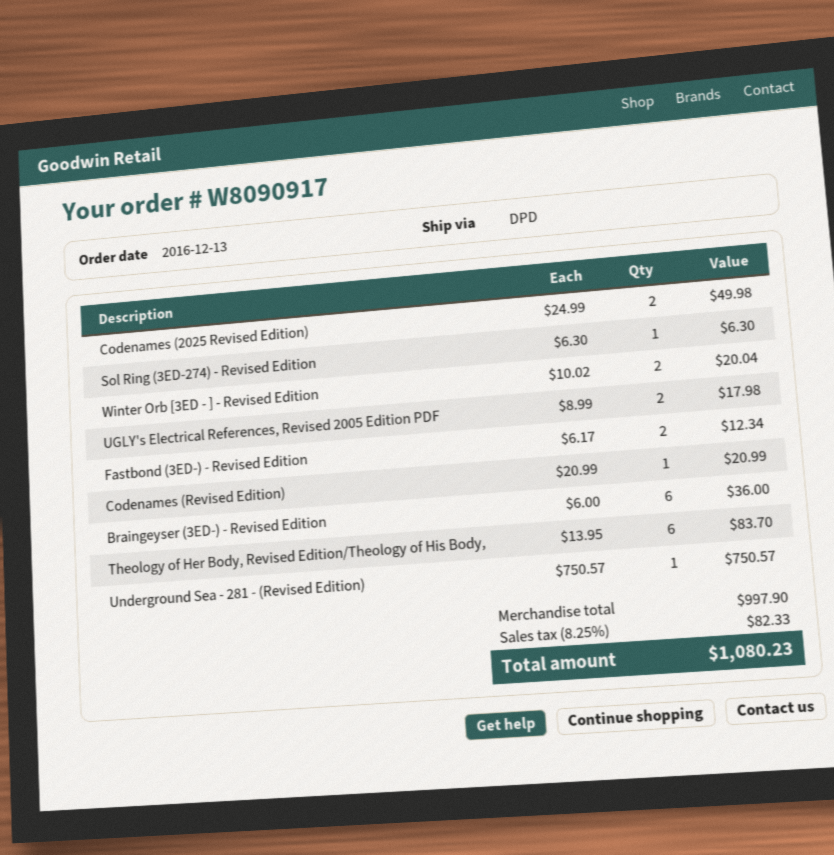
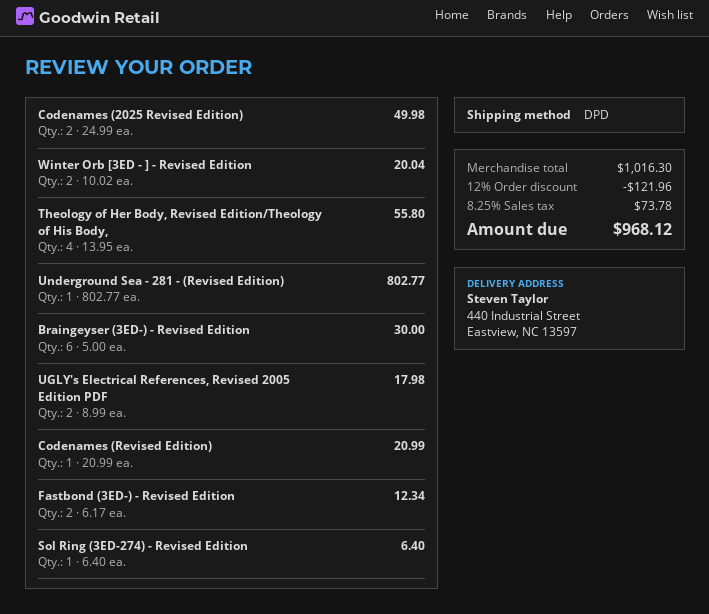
Sol Ring (3ED-274) - Revised Edition: 1 x 6.30 = 6.30 -> 1 x 6.40 = 6.40
Braingeyser (3ED-) - Revised Edition: 6 x 6.00 = 36.00 -> 6 x 5.00 = 30.00
Theology of Her Body, Revised Edition/Theology of His Body,: 6 x 13.95 = 83.70 -> 4 x 13.95 = 55.80
Underground Sea - 281 - (Revised Edition): 1 x 750.57 = 750.57 -> 1 x 802.77 = 802.77
subtotal: 997.90 -> 1016.30
discount: none -> 12% = 121.96
tax: 8.25% = 82.33 -> 8.25% = 73.78
total: 1080.23 -> 968.12

